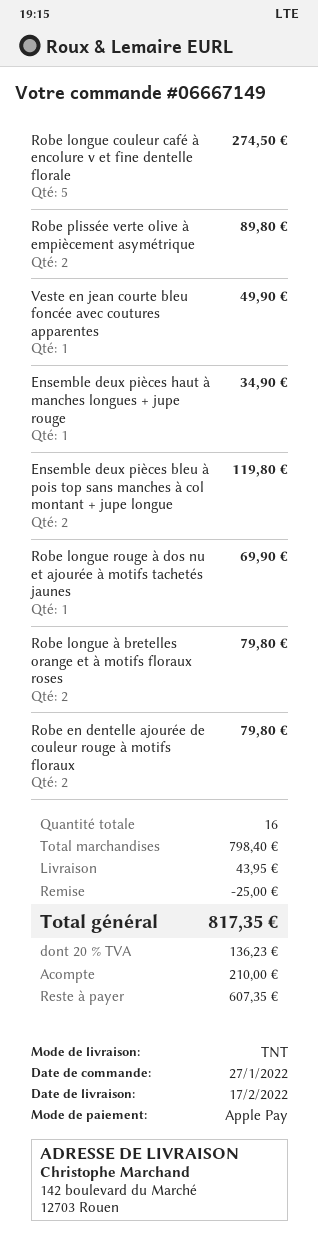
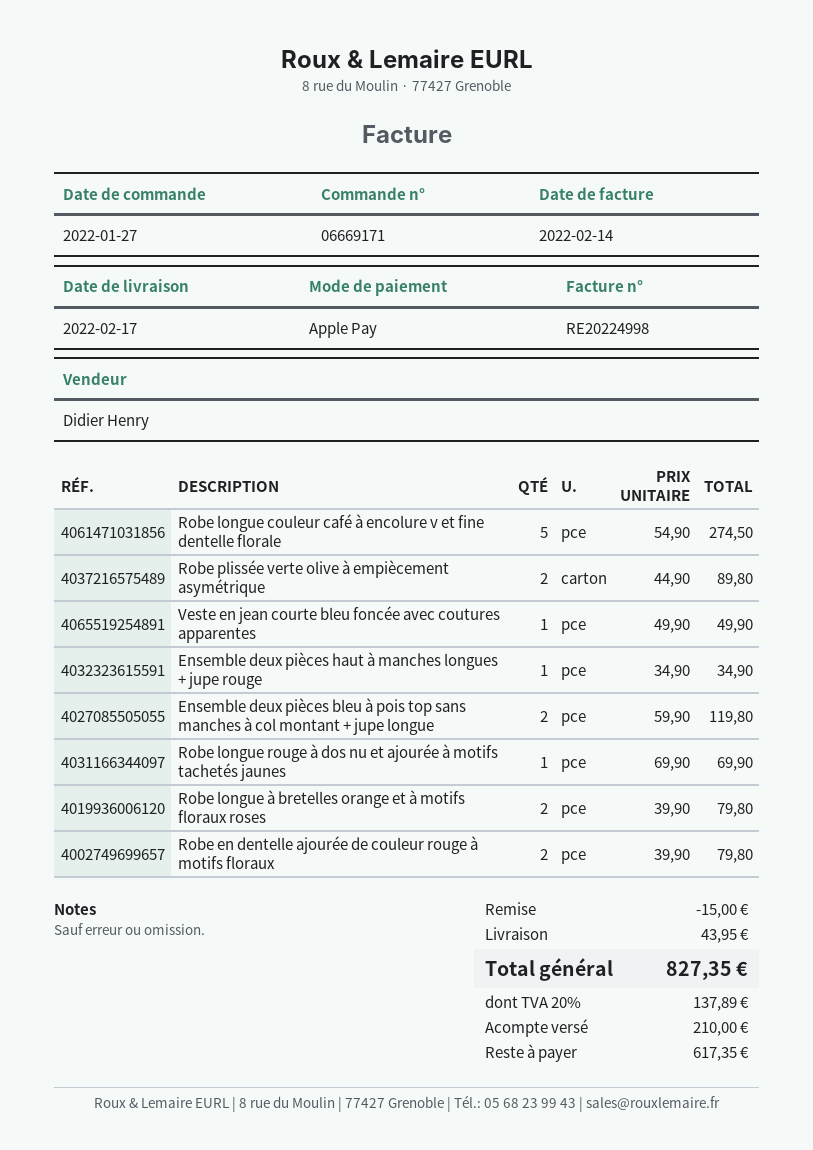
order number: 06667149 -> 06669171
discount: 25.00 -> 15.00
tax: 20% = 136.23 -> 20% = 137.89
total: 817.35 -> 827.35
balance: 607.35 -> 617.35

